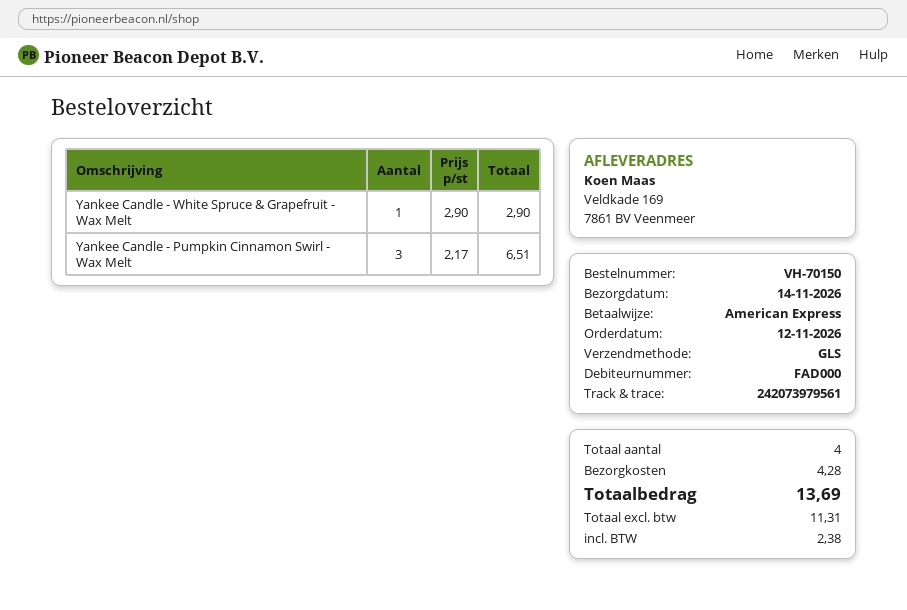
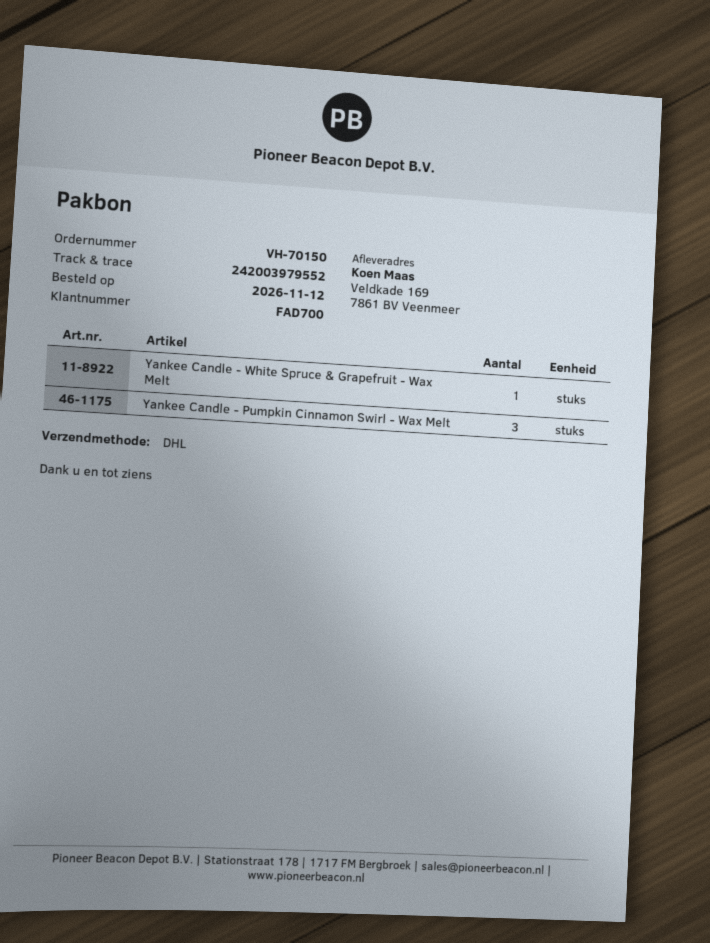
customer number: FAD000 -> FAD700
shipping method: GLS -> DHL
tracking number: 242073979561 -> 242003979552

